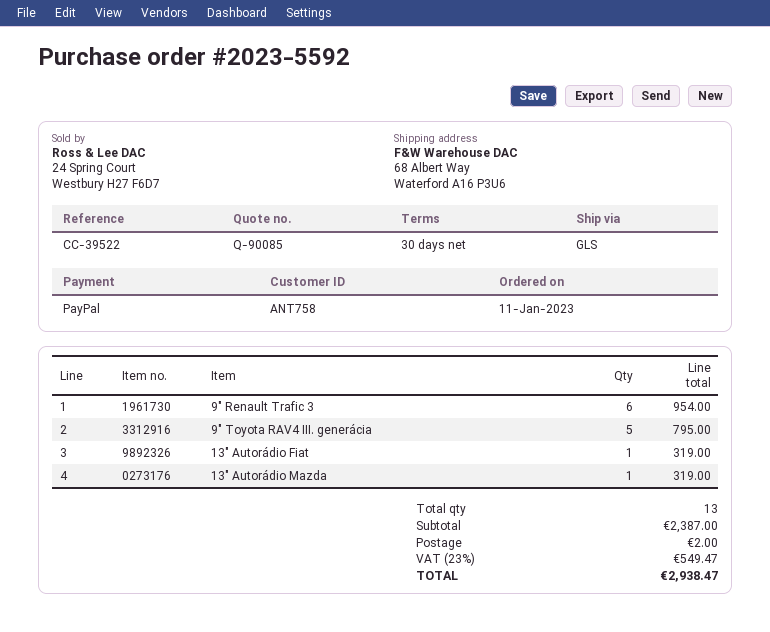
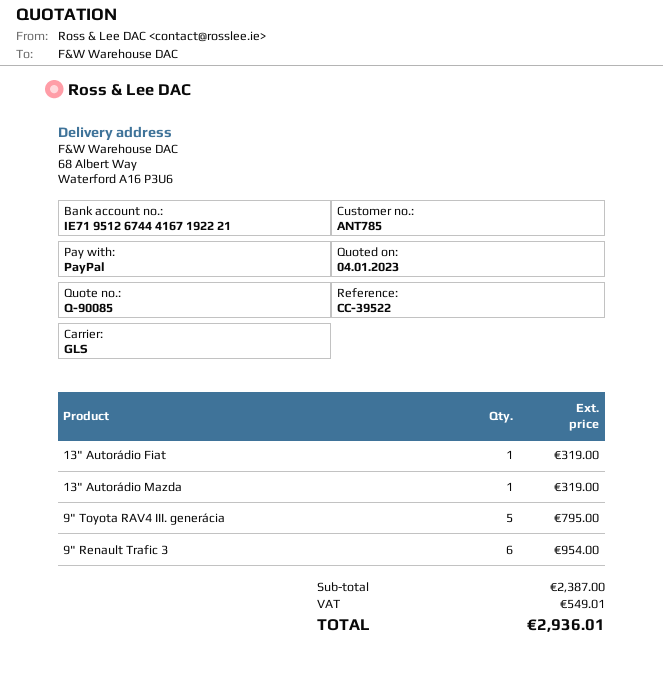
customer number: ANT758 -> ANT785
shipping: 2.00 -> none
tax: 549.47 -> 549.01
total: 2938.47 -> 2936.01

